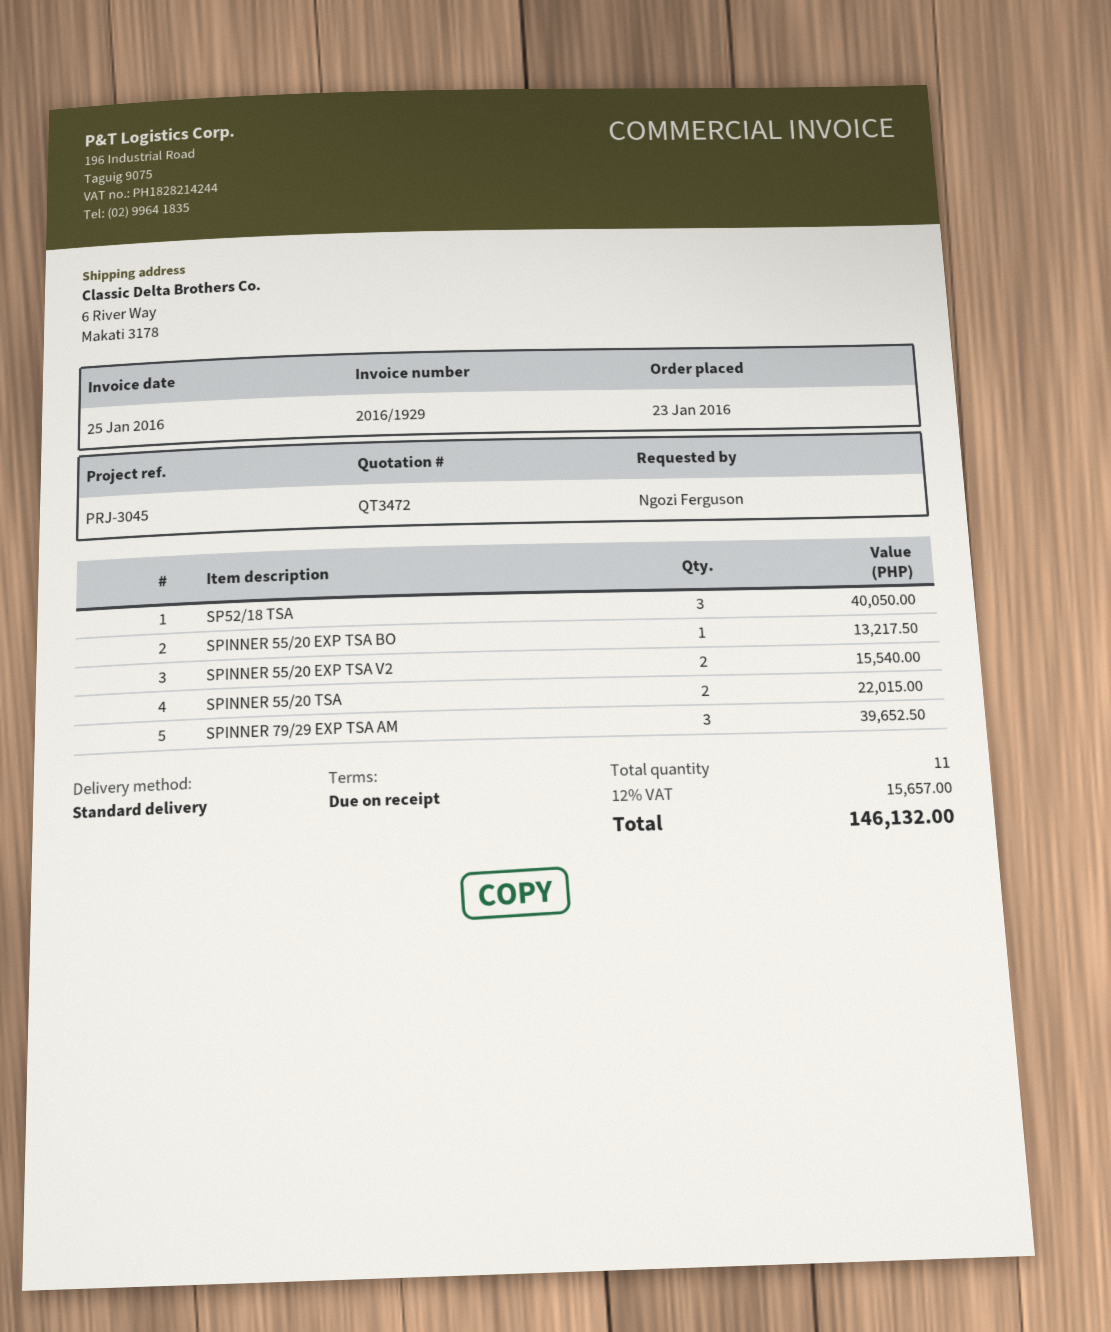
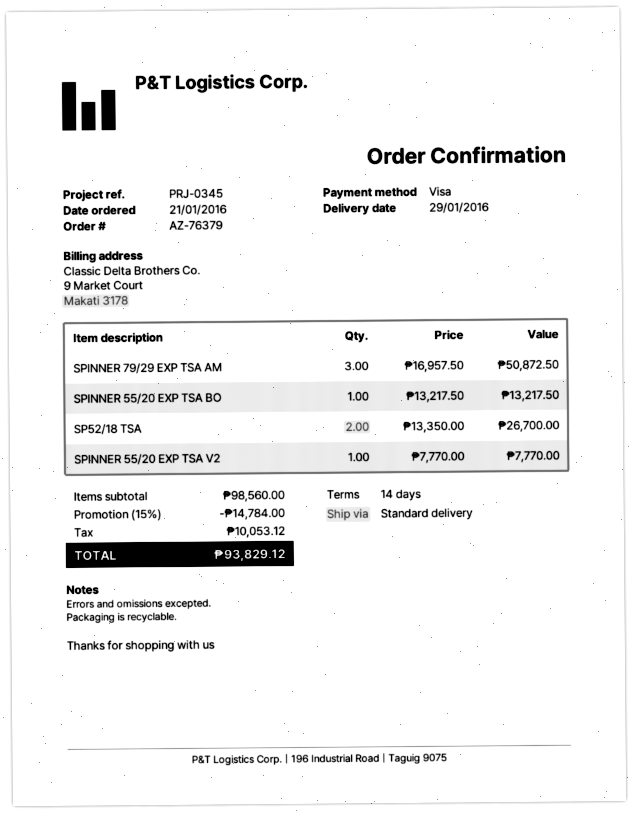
order date: 2016-01-23 -> 2016-01-21
payment terms: on receipt -> 14 days
reference: PRJ-3045 -> PRJ-0345
SP52/18 TSA: 3 for 40050.00 -> 2 for 26700.00
SPINNER 55/20 EXP TSA V2: 2 for 15540.00 -> 1 for 7770.00
SPINNER 55/20 TSA: 2 for 22015.00 -> none
SPINNER 79/29 EXP TSA AM: 3 for 39652.50 -> 3 for 50872.50
discount: none -> 15% = 14784.00
tax: 15657.00 -> 10053.12
total: 146132.00 -> 93829.12

